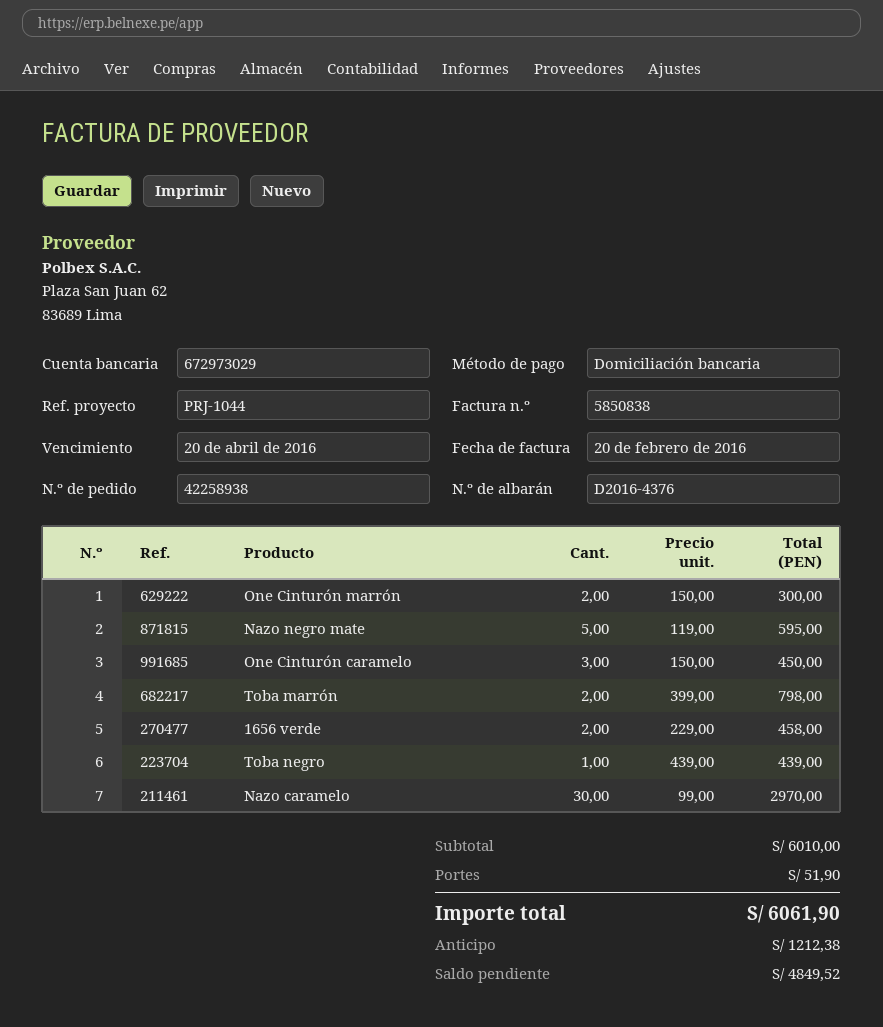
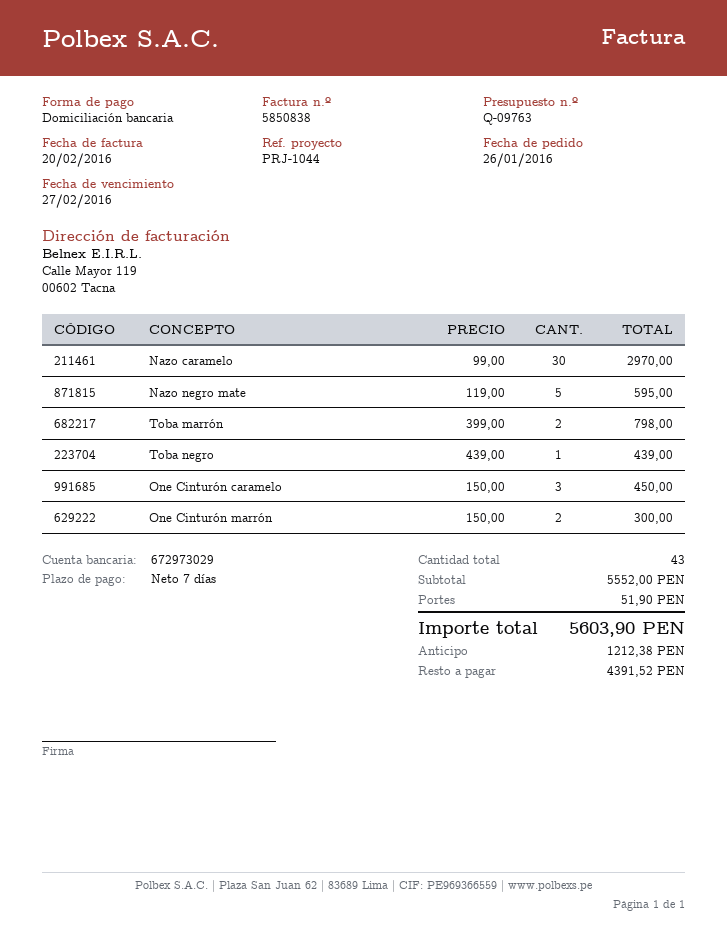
due date: 2016-04-20 -> 2016-02-27
1656 verde: 2 x 229.00 = 458.00 -> none
subtotal: 6010.00 -> 5552.00
total: 6061.90 -> 5603.90
balance: 4849.52 -> 4391.52

